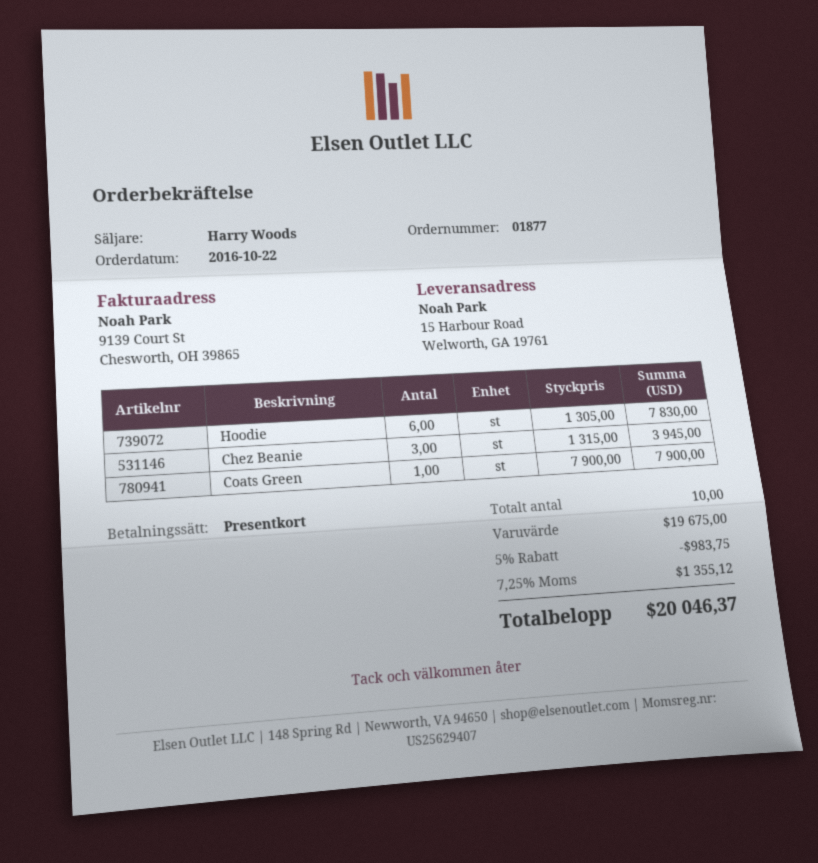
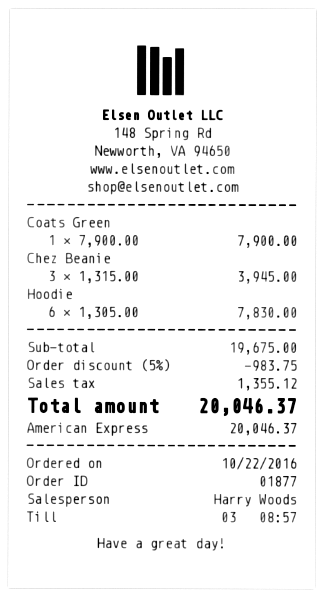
payment method: gift card -> American Express

